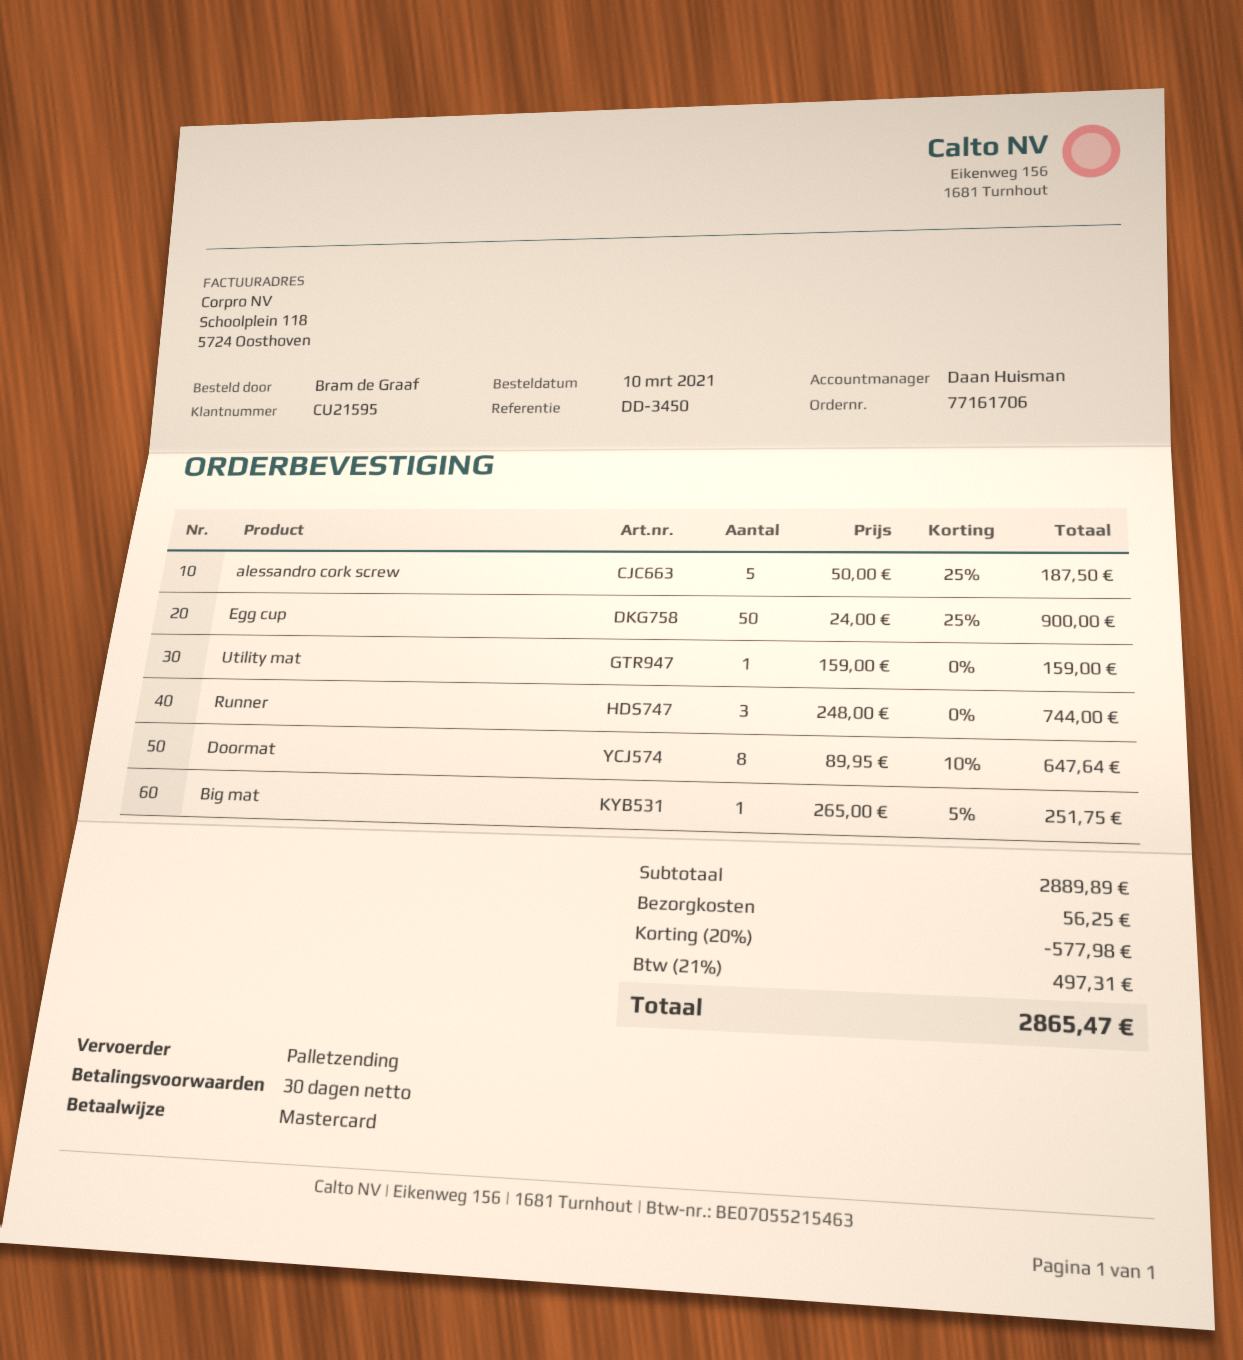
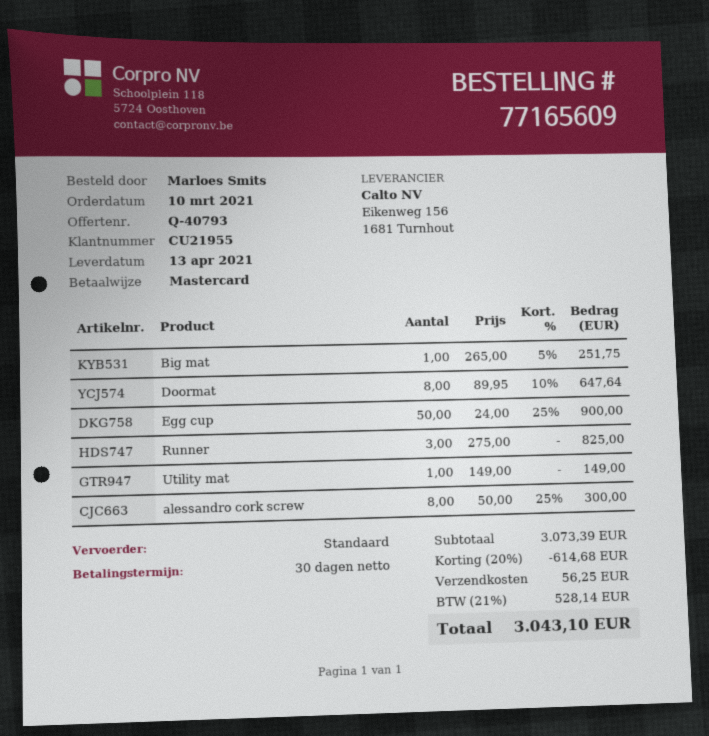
order number: 77161706 -> 77165609
customer number: CU21595 -> CU21955
ordered by: Bram de Graaf -> Marloes Smits
shipping method: pallet freight -> standard
alessandro cork screw: 5 x 50.00 - 25% = 187.50 -> 8 x 50.00 - 25% = 300.00
Utility mat: 1 x 159.00 = 159.00 -> 1 x 149.00 = 149.00
Runner: 3 x 248.00 = 744.00 -> 3 x 275.00 = 825.00
subtotal: 2889.89 -> 3073.39
discount: 20% = 577.98 -> 20% = 614.68
tax: 21% = 497.31 -> 21% = 528.14
total: 2865.47 -> 3043.10

